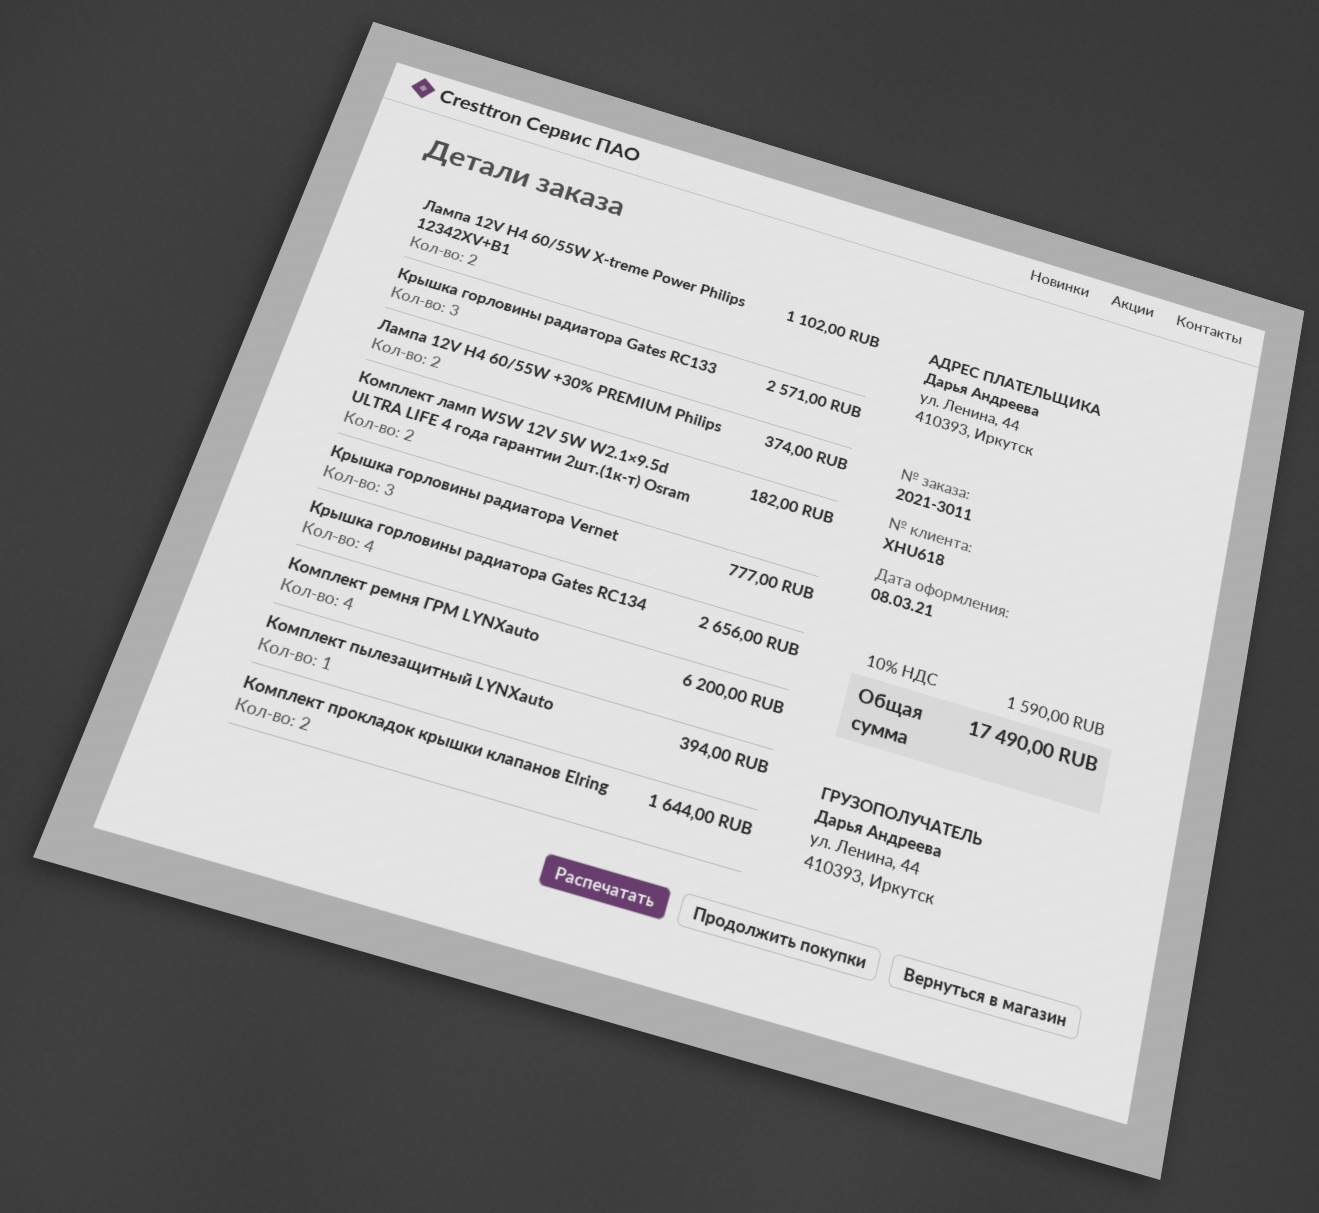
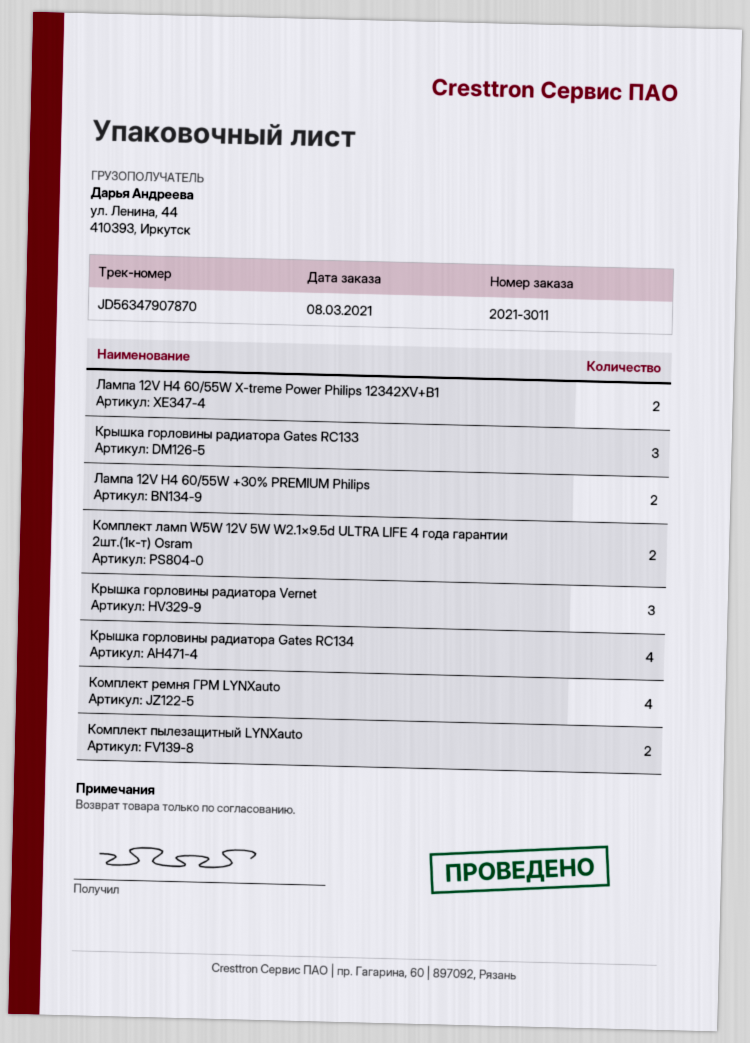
Комплект пылезащитный LYNXauto: 1 -> 2
Комплект прокладок крышки клапанов Elring: 2 -> none

